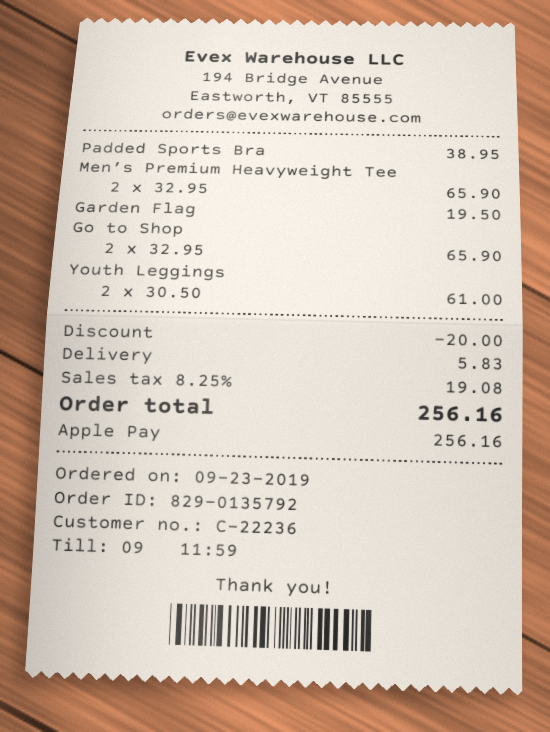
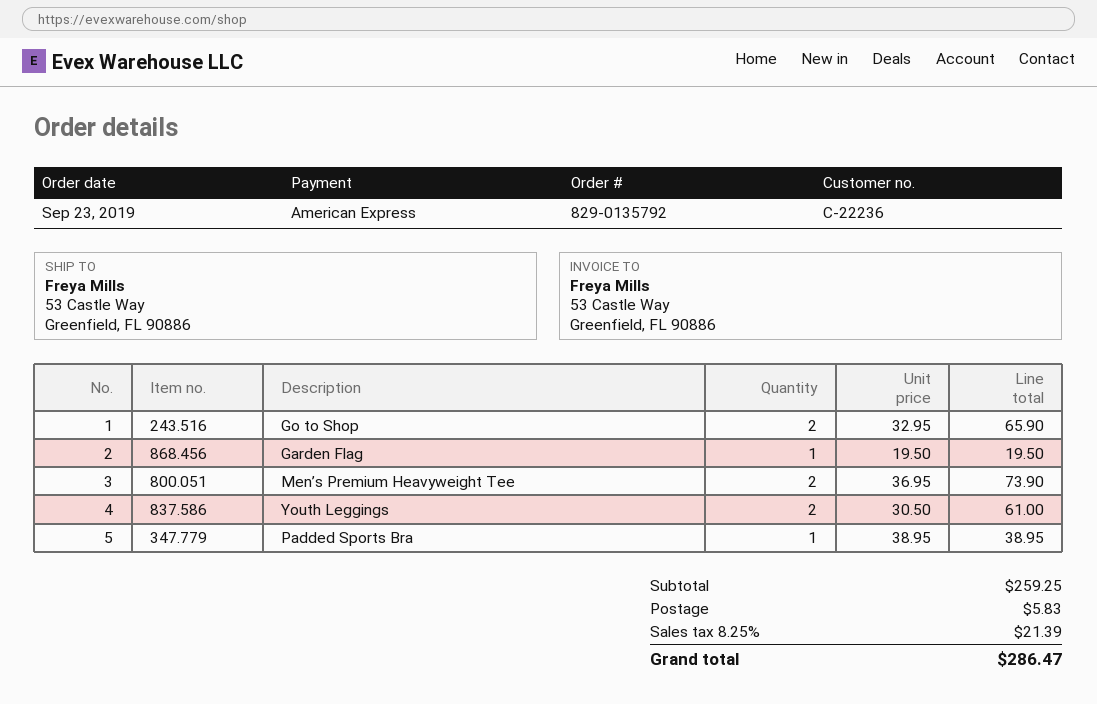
payment method: Apple Pay -> American Express
Men’s Premium Heavyweight Tee: 2 x 32.95 = 65.90 -> 2 x 36.95 = 73.90
discount: 20.00 -> none
tax: 8.25% = 19.08 -> 8.25% = 21.39
total: 256.16 -> 286.47

